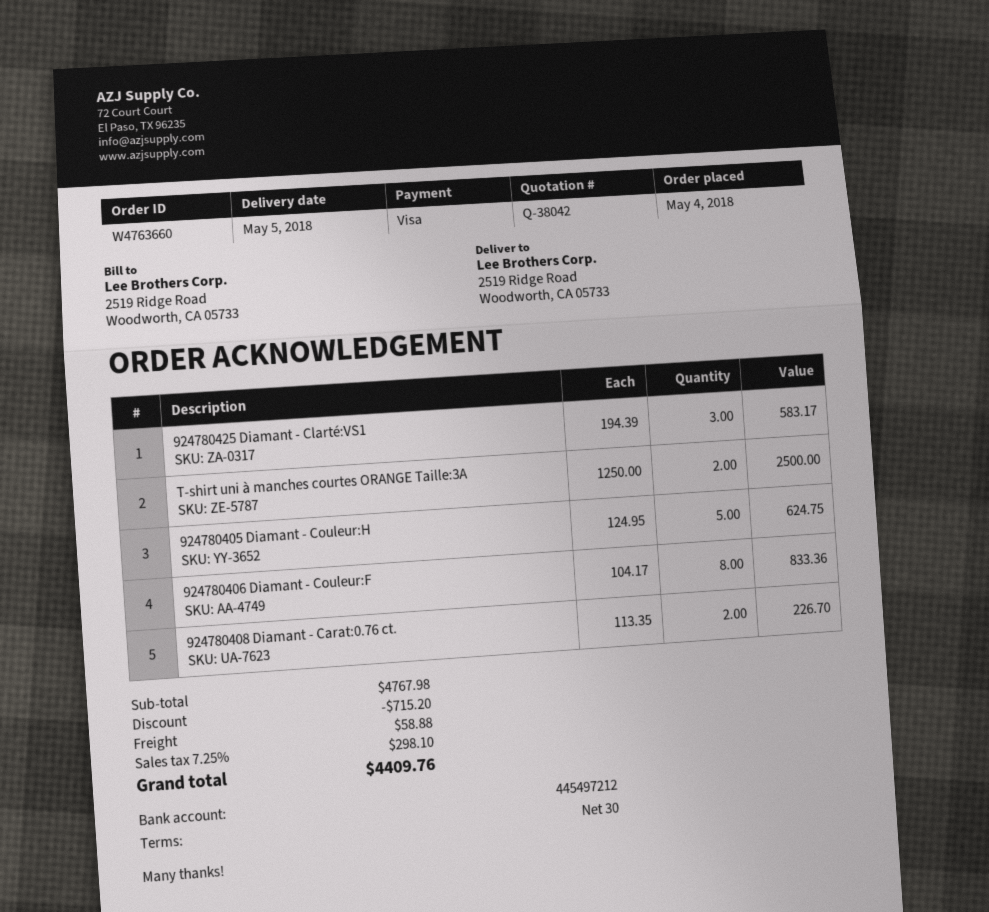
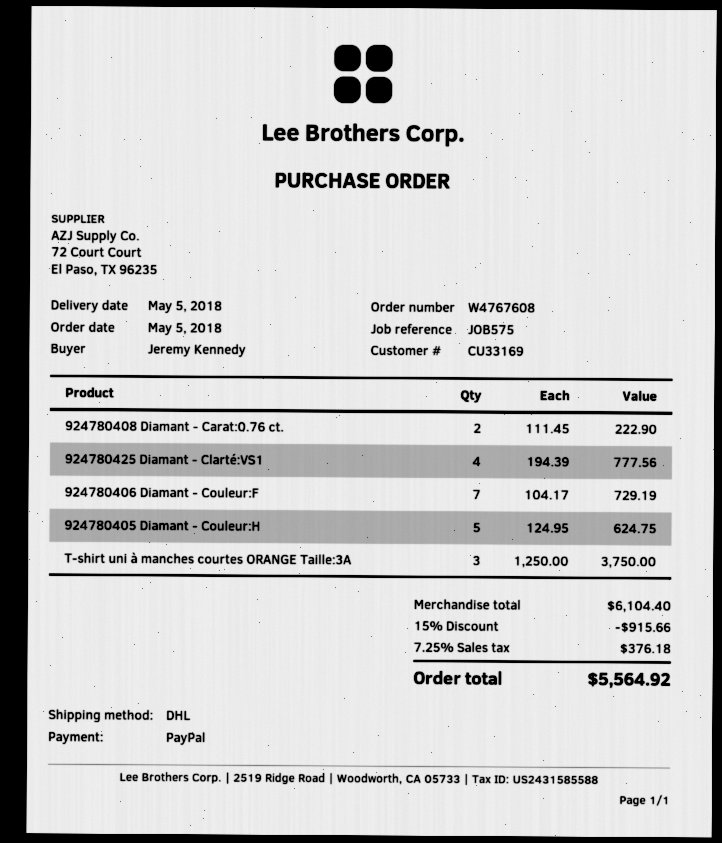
order number: W4763660 -> W4767608
order date: 2018-05-04 -> 2018-05-05
payment method: Visa -> PayPal
924780425 Diamant - Clarté:VS1: 3 x 194.39 = 583.17 -> 4 x 194.39 = 777.56
T-shirt uni à manches courtes ORANGE Taille:3A: 2 x 1250.00 = 2500.00 -> 3 x 1250.00 = 3750.00
924780406 Diamant - Couleur:F: 8 x 104.17 = 833.36 -> 7 x 104.17 = 729.19
924780408 Diamant - Carat:0.76 ct.: 2 x 113.35 = 226.70 -> 2 x 111.45 = 222.90
subtotal: 4767.98 -> 6104.40
discount: 715.20 -> 915.66
shipping: 58.88 -> none
tax: 7.25% = 298.10 -> 7.25% = 376.18
total: 4409.76 -> 5564.92

